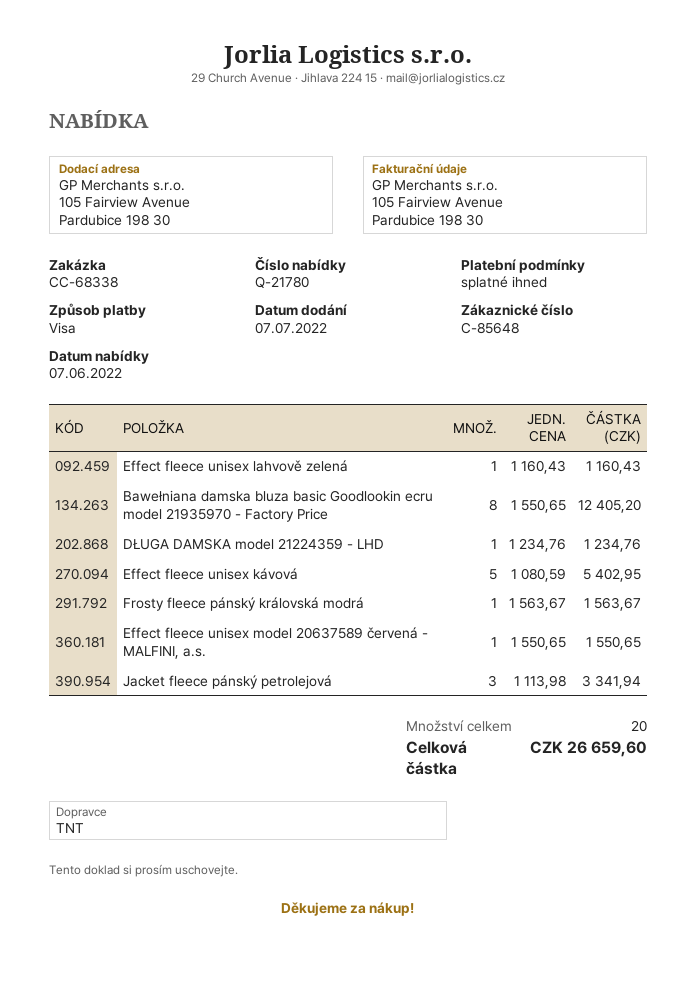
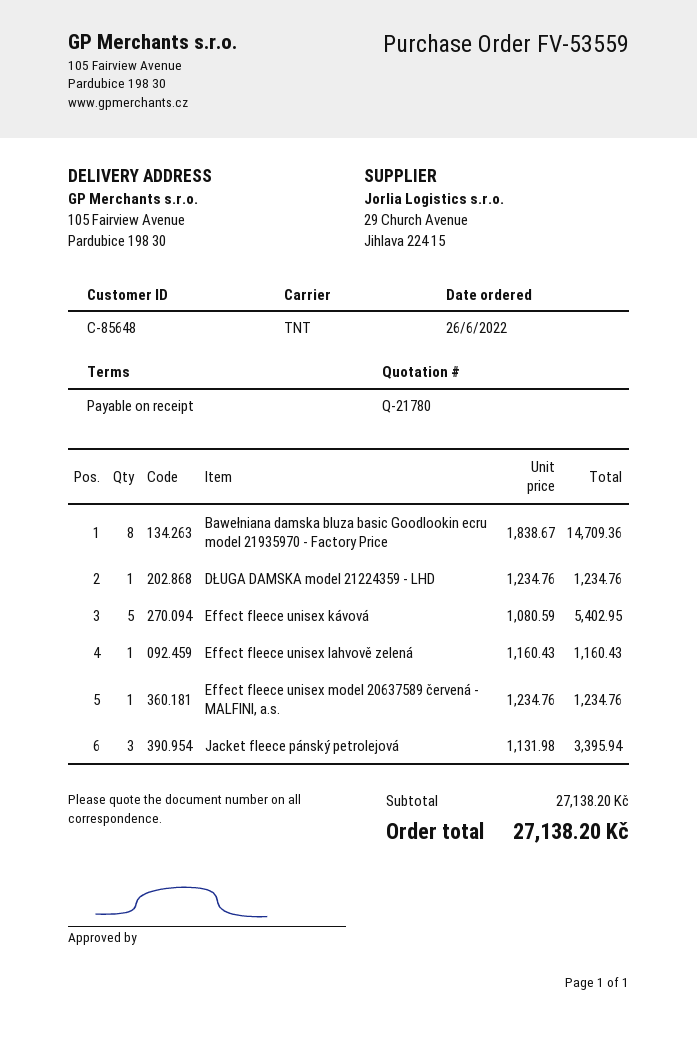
Bawełniana damska bluza basic Goodlookin ecru model 21935970 - Factory Price: 8 x 1550.65 = 12405.20 -> 8 x 1838.67 = 14709.36
Frosty fleece pánský královská modrá: 1 x 1563.67 = 1563.67 -> none
Effect fleece unisex model 20637589 červená - MALFINI, a.s.: 1 x 1550.65 = 1550.65 -> 1 x 1234.76 = 1234.76
Jacket fleece pánský petrolejová: 3 x 1113.98 = 3341.94 -> 3 x 1131.98 = 3395.94
total: 26659.60 -> 27138.20

